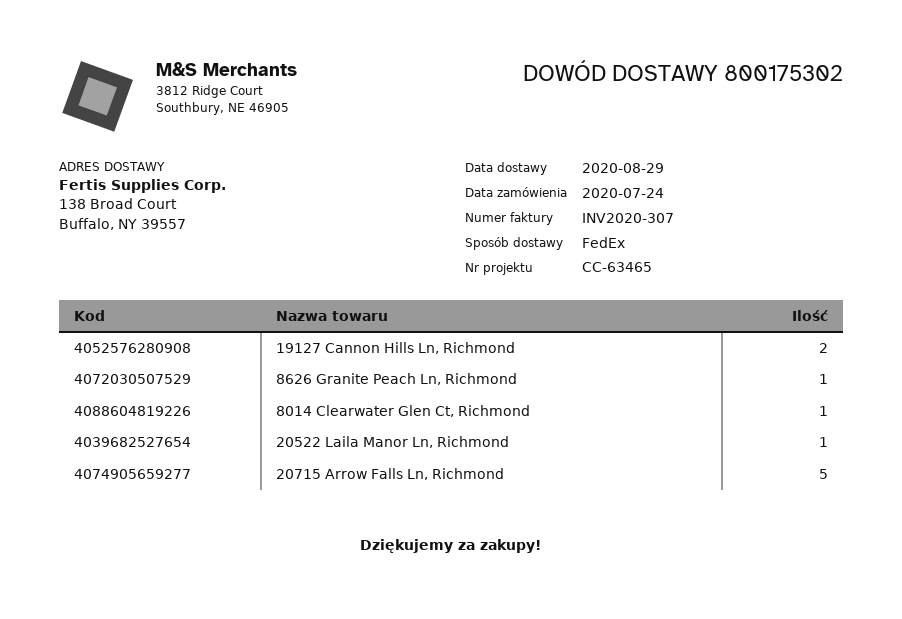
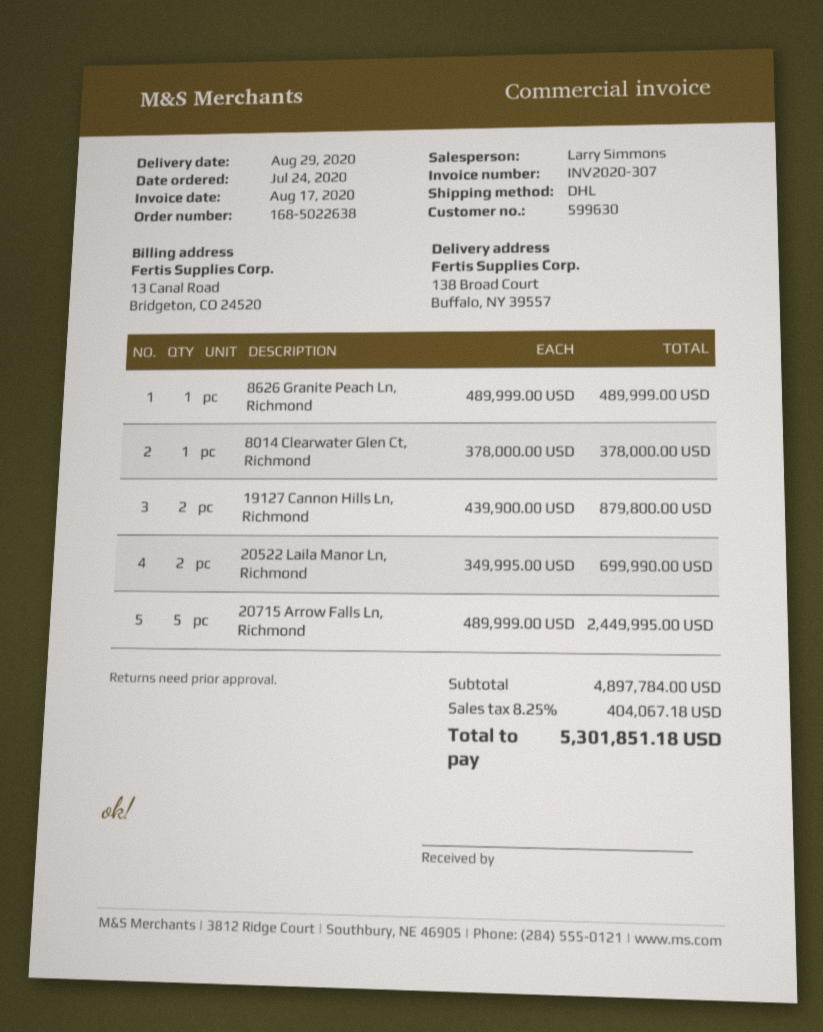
shipping method: FedEx -> DHL
20522 Laila Manor Ln, Richmond: 1 -> 2

